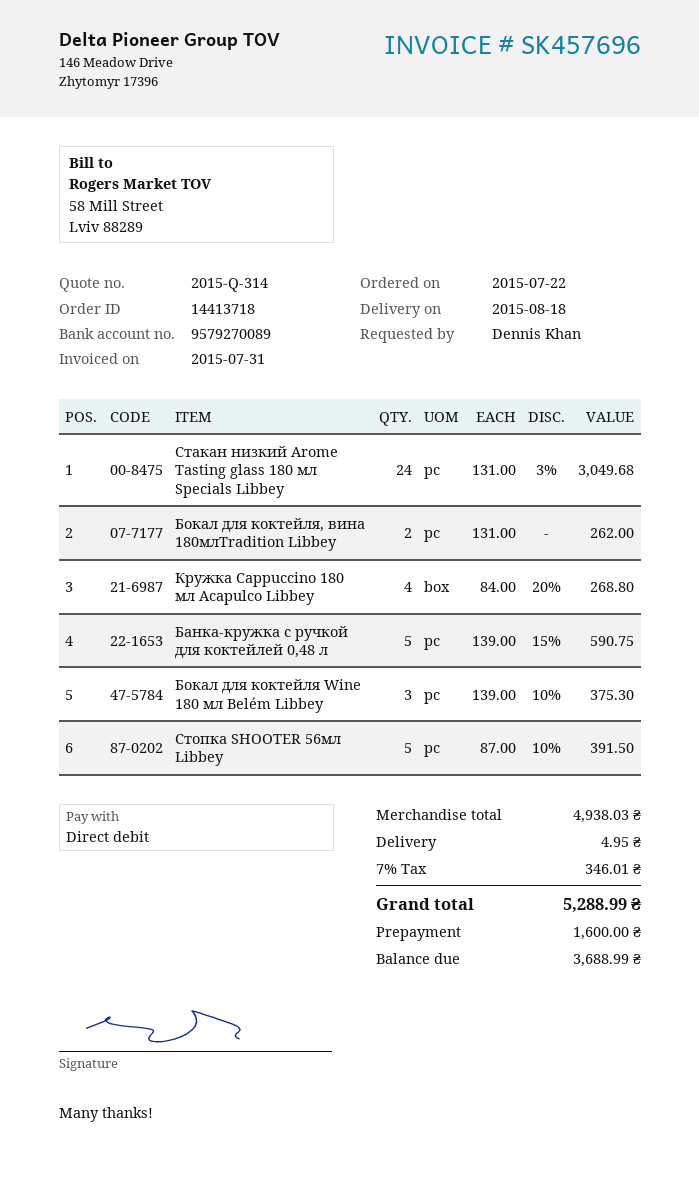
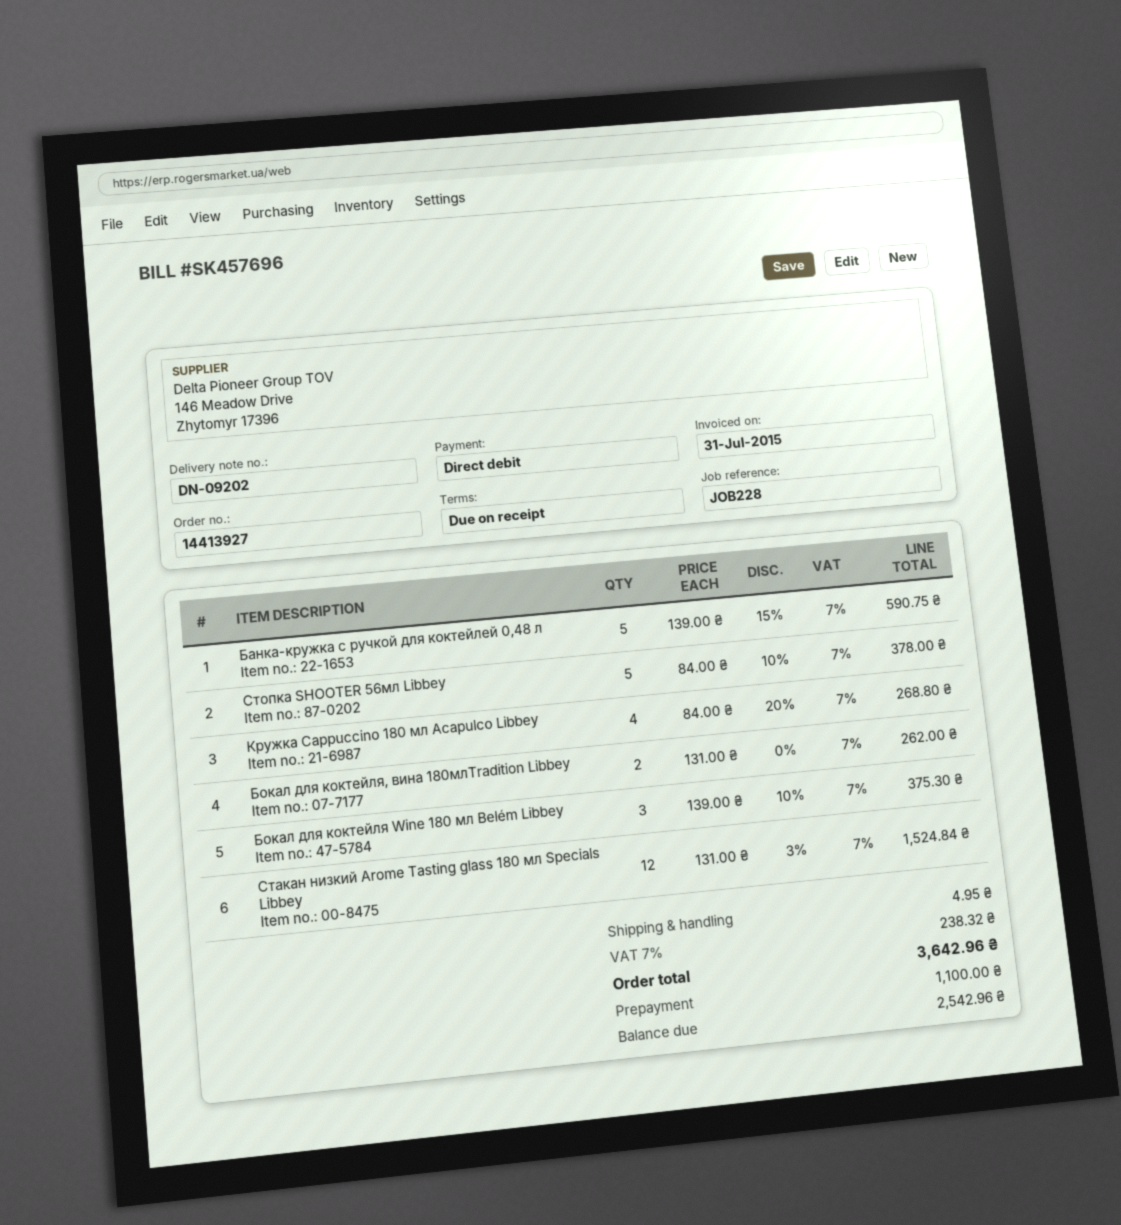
order number: 14413718 -> 14413927
Стакан низкий Arome Tasting glass 180 мл Specials Libbey: 24 x 131.00 - 3% = 3049.68 -> 12 x 131.00 - 3% = 1524.84
Стопка SHOOTER 56мл Libbey: 5 x 87.00 - 10% = 391.50 -> 5 x 84.00 - 10% = 378.00
tax: 7% = 346.01 -> 7% = 238.32
total: 5288.99 -> 3642.96
deposit: 1600.00 -> 1100.00
balance: 3688.99 -> 2542.96

